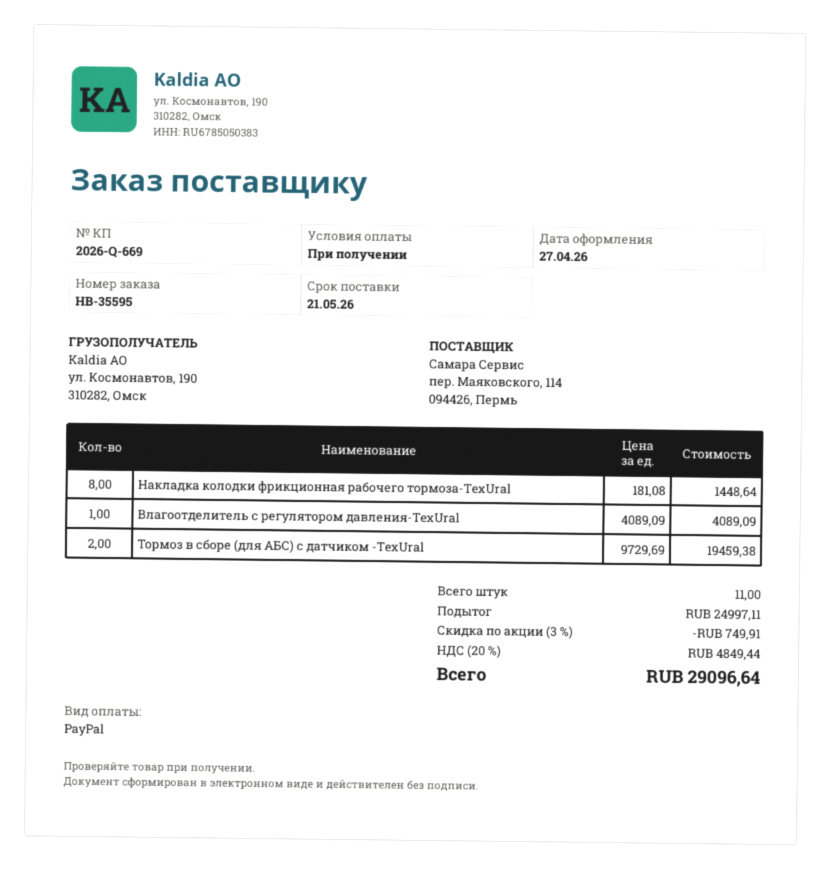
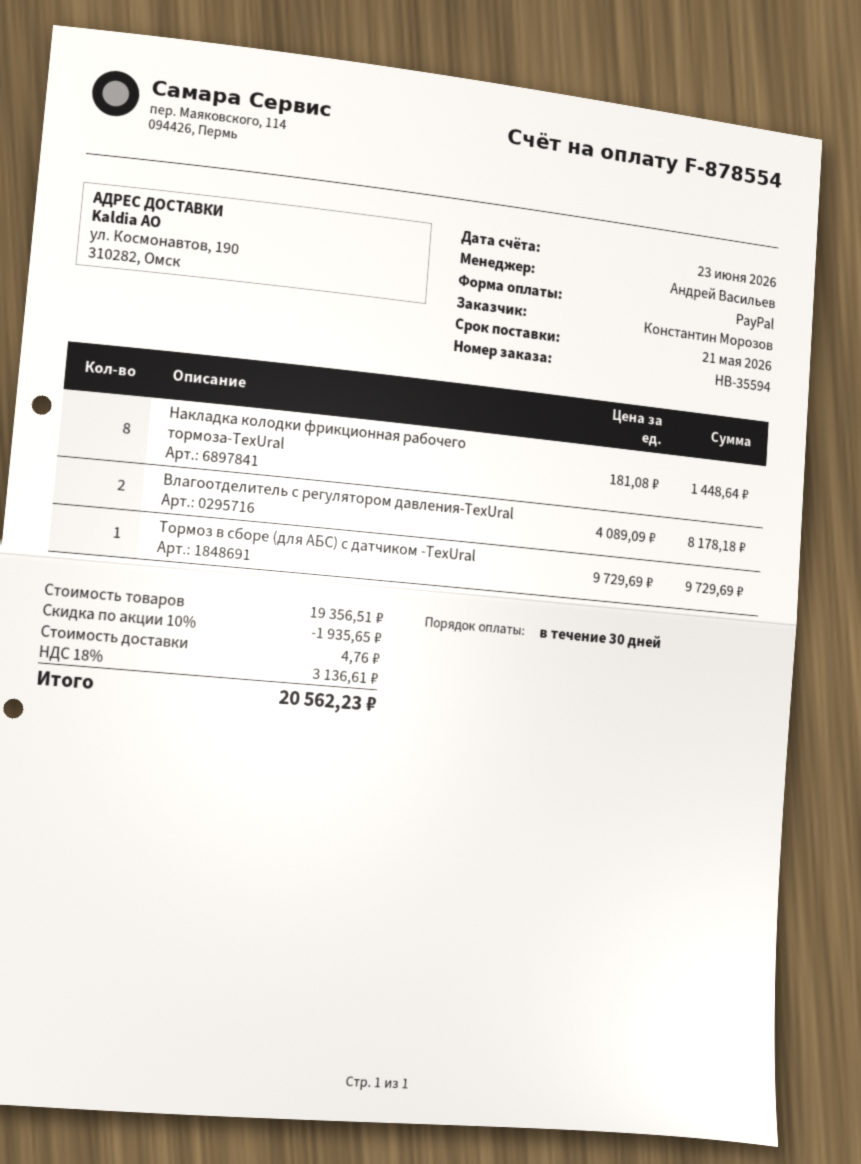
order number: HB-35595 -> HB-35594
payment terms: on receipt -> 30 days
Влагоотделитель с регулятором давления-TexUral: 1 x 4089.09 = 4089.09 -> 2 x 4089.09 = 8178.18
Тормоз в сборе (для АБС) с датчиком -TexUral: 2 x 9729.69 = 19459.38 -> 1 x 9729.69 = 9729.69
subtotal: 24997.11 -> 19356.51
discount: 3% = 749.91 -> 10% = 1935.65
shipping: none -> 4.76
tax: 20% = 4849.44 -> 18% = 3136.61
total: 29096.64 -> 20562.23

